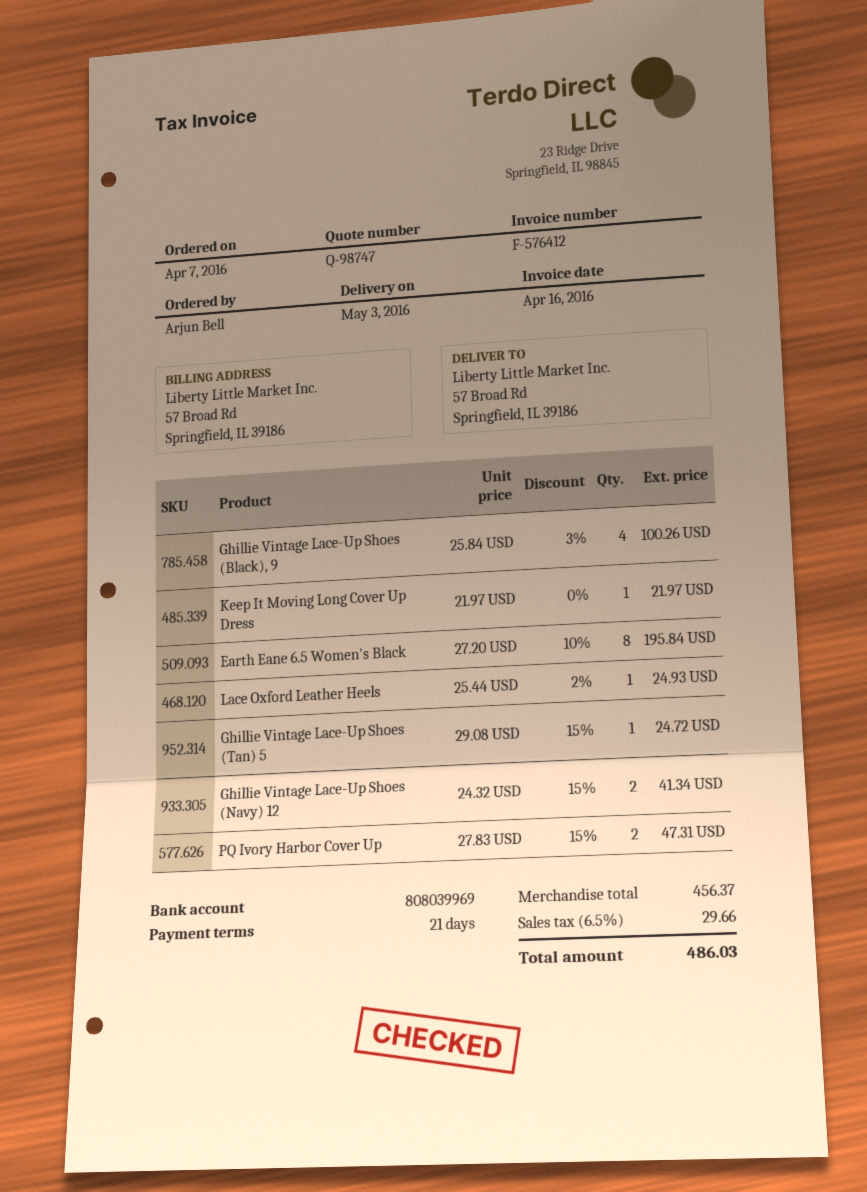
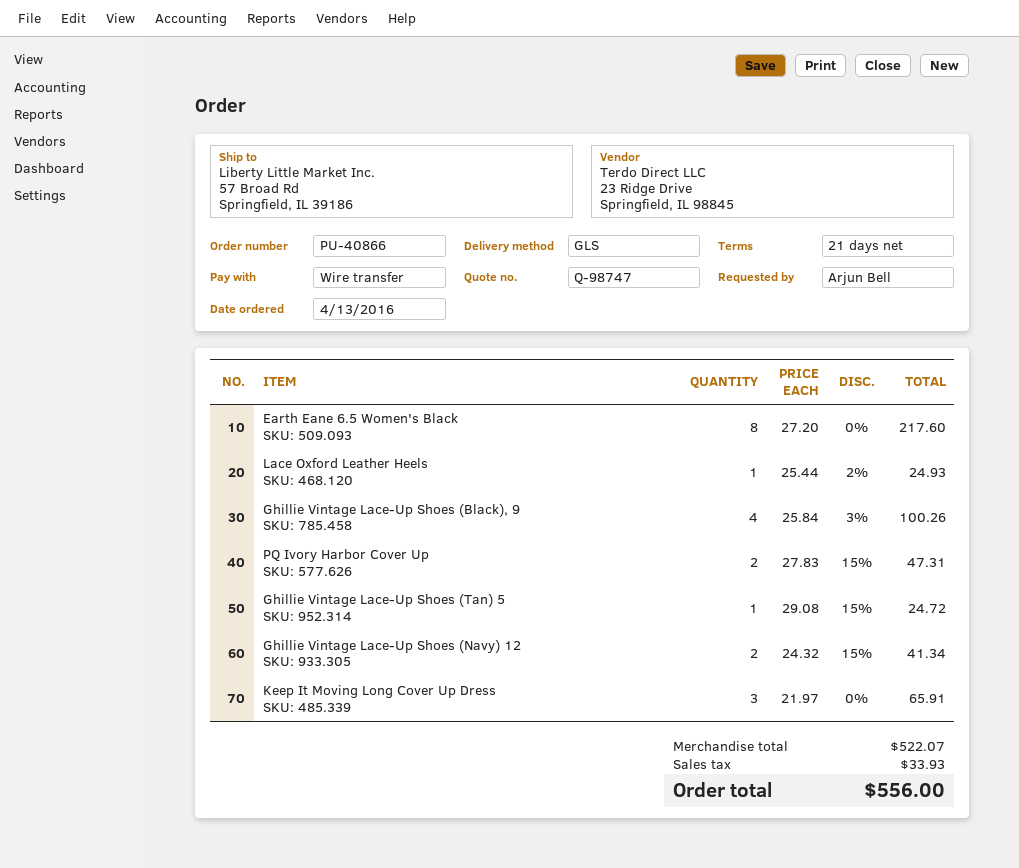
order date: 2016-04-07 -> 2016-04-13
Keep It Moving Long Cover Up Dress: 1 x 21.97 = 21.97 -> 3 x 21.97 = 65.91
Earth Eane 6.5 Women's Black: 8 x 27.20 - 10% = 195.84 -> 8 x 27.20 = 217.60
subtotal: 456.37 -> 522.07
tax: 29.66 -> 33.93
total: 486.03 -> 556.00

